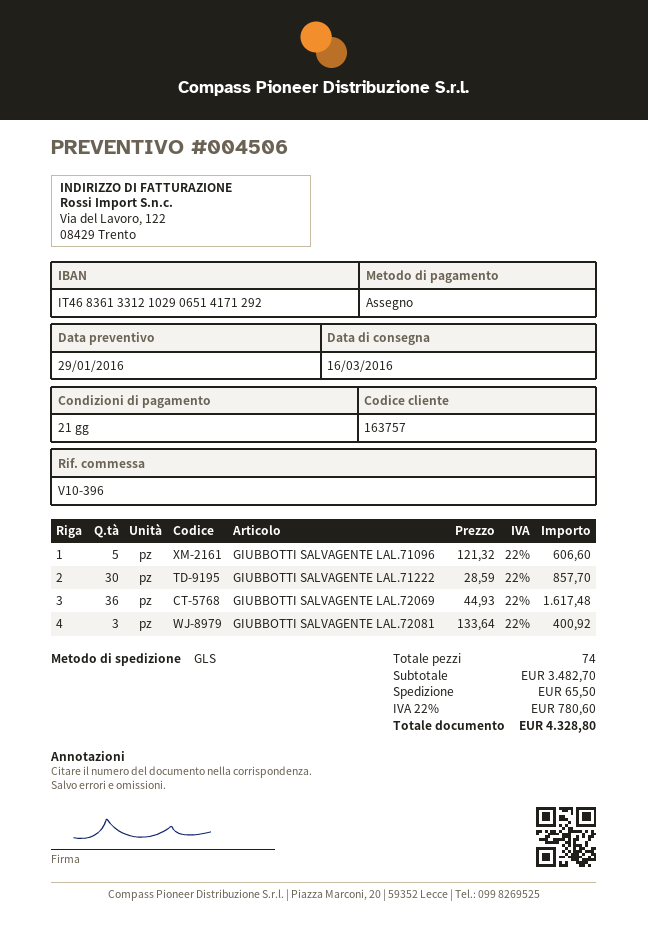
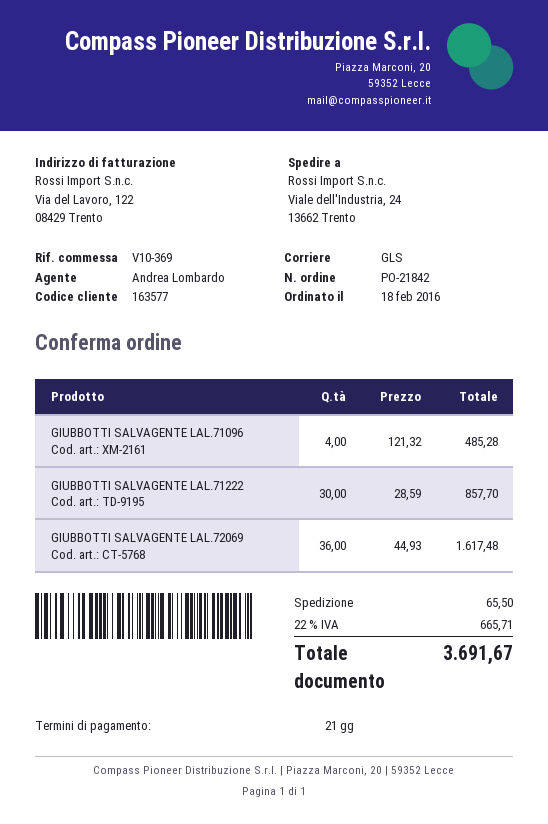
customer number: 163757 -> 163577
reference: V10-396 -> V10-369
GIUBBOTTI SALVAGENTE LAL.71096: 5 x 121.32 = 606.60 -> 4 x 121.32 = 485.28
GIUBBOTTI SALVAGENTE LAL.72081: 3 x 133.64 = 400.92 -> none
tax: 22% = 780.60 -> 22% = 665.71
total: 4328.80 -> 3691.67

